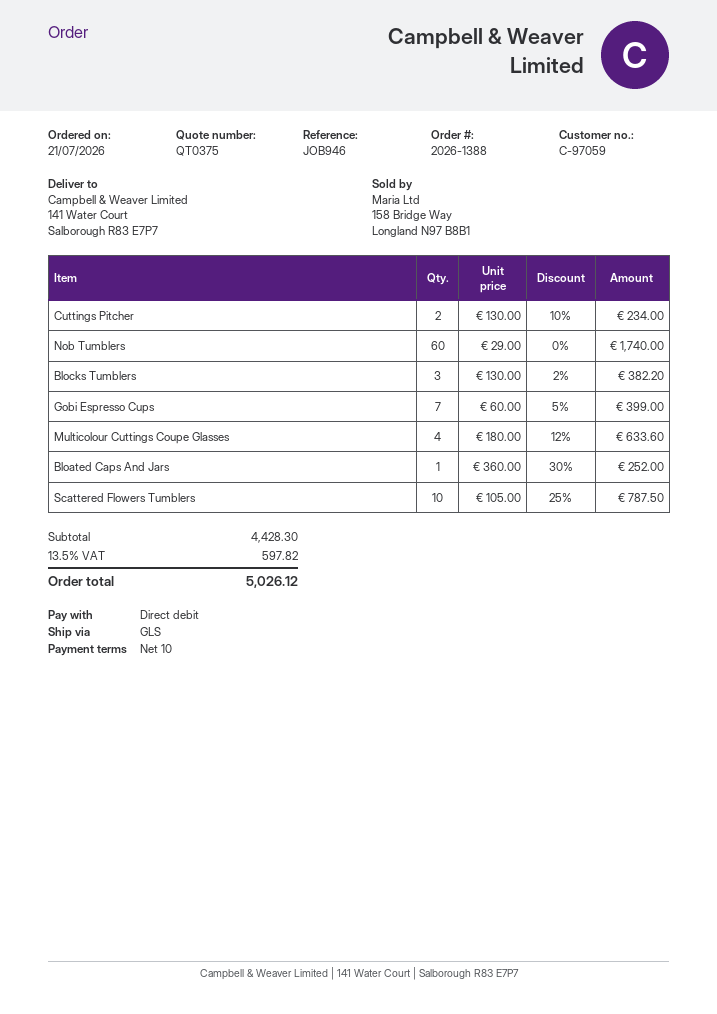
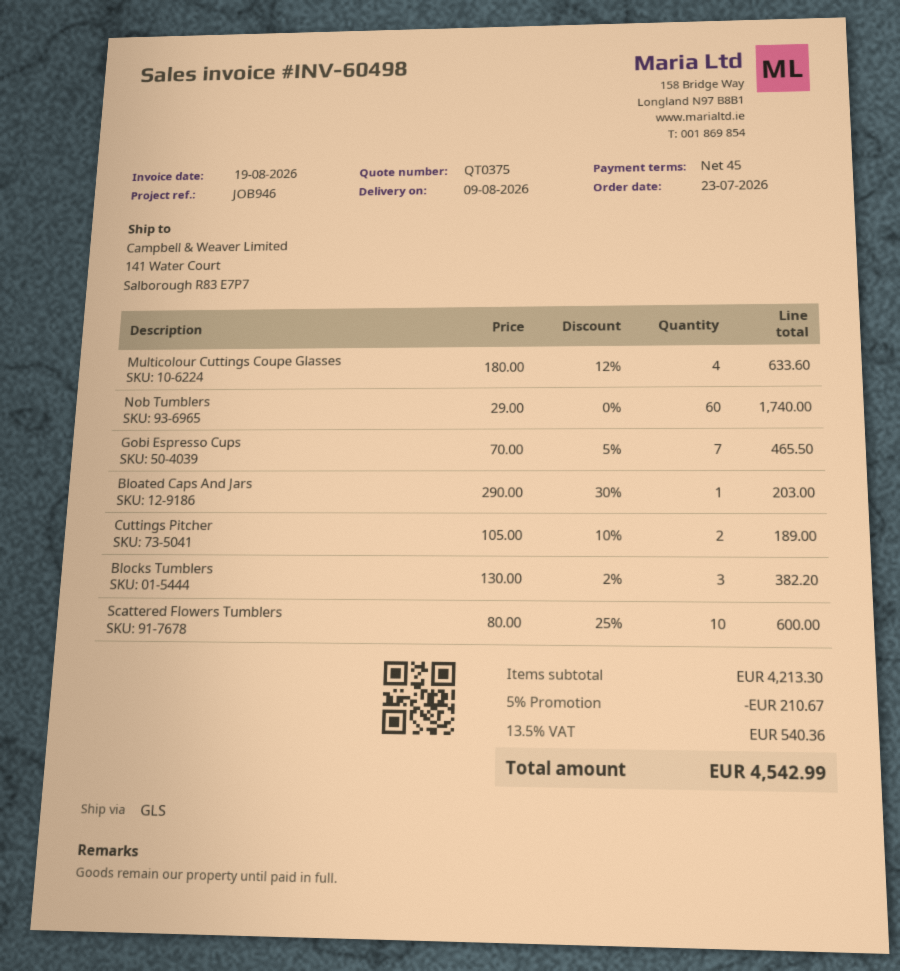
order date: 2026-07-21 -> 2026-07-23
payment terms: 10 days -> 45 days
Cuttings Pitcher: 2 x 130.00 - 10% = 234.00 -> 2 x 105.00 - 10% = 189.00
Gobi Espresso Cups: 7 x 60.00 - 5% = 399.00 -> 7 x 70.00 - 5% = 465.50
Bloated Caps And Jars: 1 x 360.00 - 30% = 252.00 -> 1 x 290.00 - 30% = 203.00
Scattered Flowers Tumblers: 10 x 105.00 - 25% = 787.50 -> 10 x 80.00 - 25% = 600.00
subtotal: 4428.30 -> 4213.30
discount: none -> 5% = 210.67
tax: 13.5% = 597.82 -> 13.5% = 540.36
total: 5026.12 -> 4542.99

